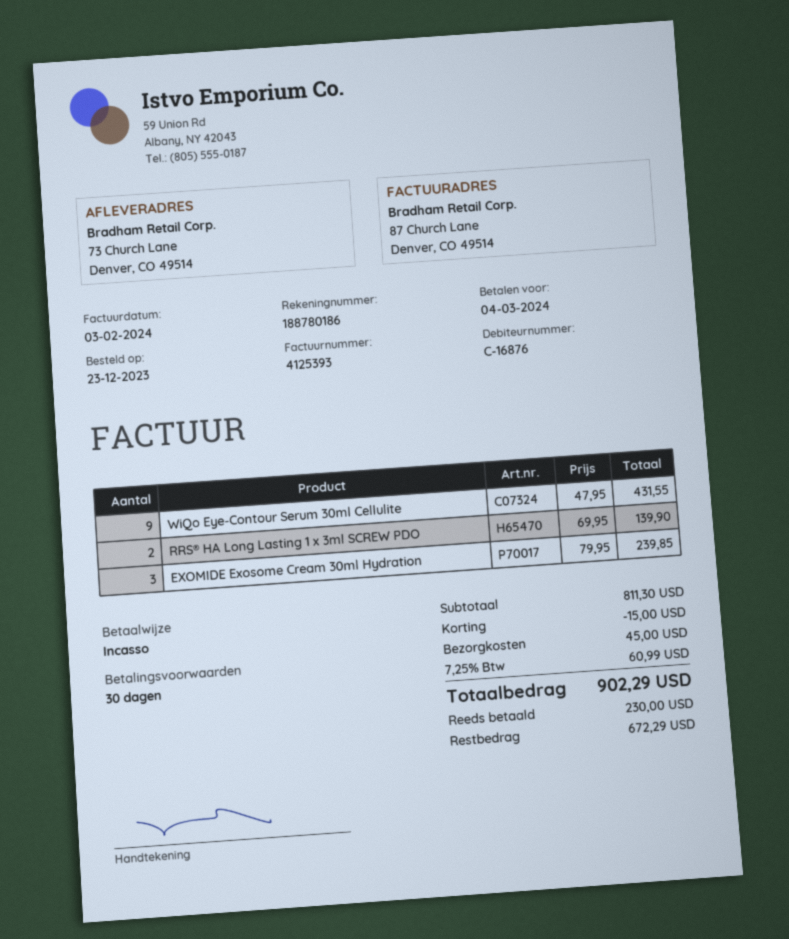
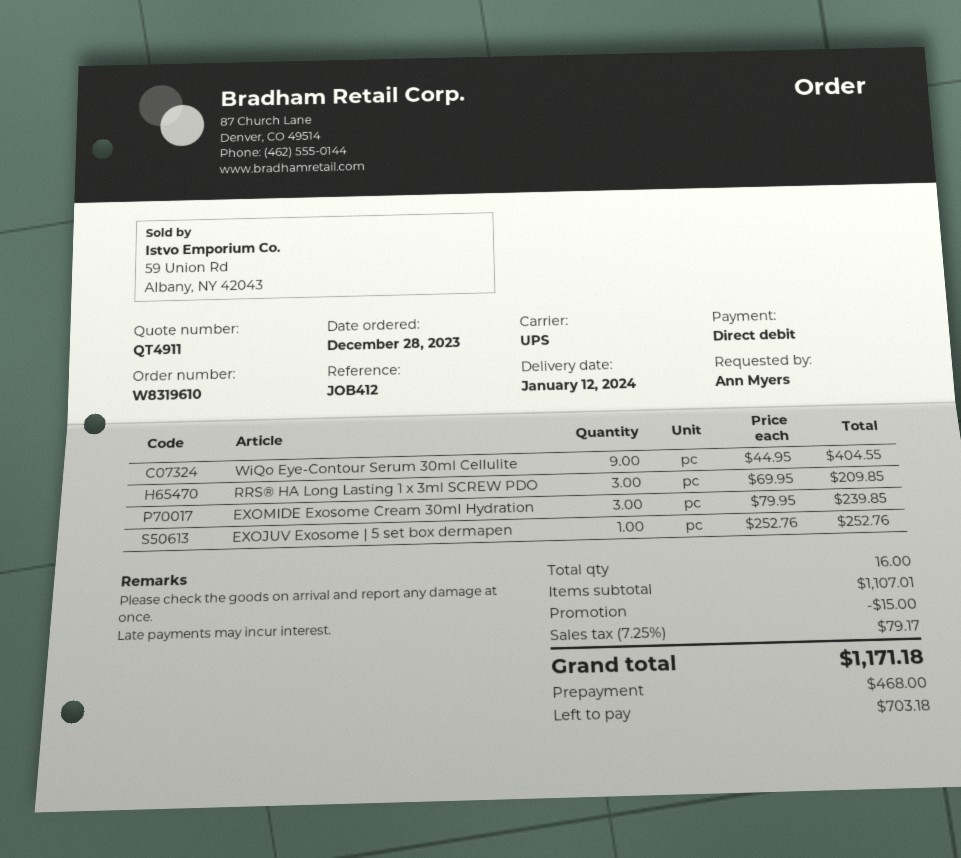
order date: 2023-12-23 -> 2023-12-28
WiQo Eye-Contour Serum 30ml Cellulite: 9 x 47.95 = 431.55 -> 9 x 44.95 = 404.55
RRS® HA Long Lasting 1 x 3ml SCREW PDO: 2 x 69.95 = 139.90 -> 3 x 69.95 = 209.85
EXOJUV Exosome | 5 set box dermapen: none -> 1 x 252.76 = 252.76
subtotal: 811.30 -> 1107.01
shipping: 45.00 -> none
tax: 7.25% = 60.99 -> 7.25% = 79.17
total: 902.29 -> 1171.18
deposit: 230.00 -> 468.00
balance: 672.29 -> 703.18

